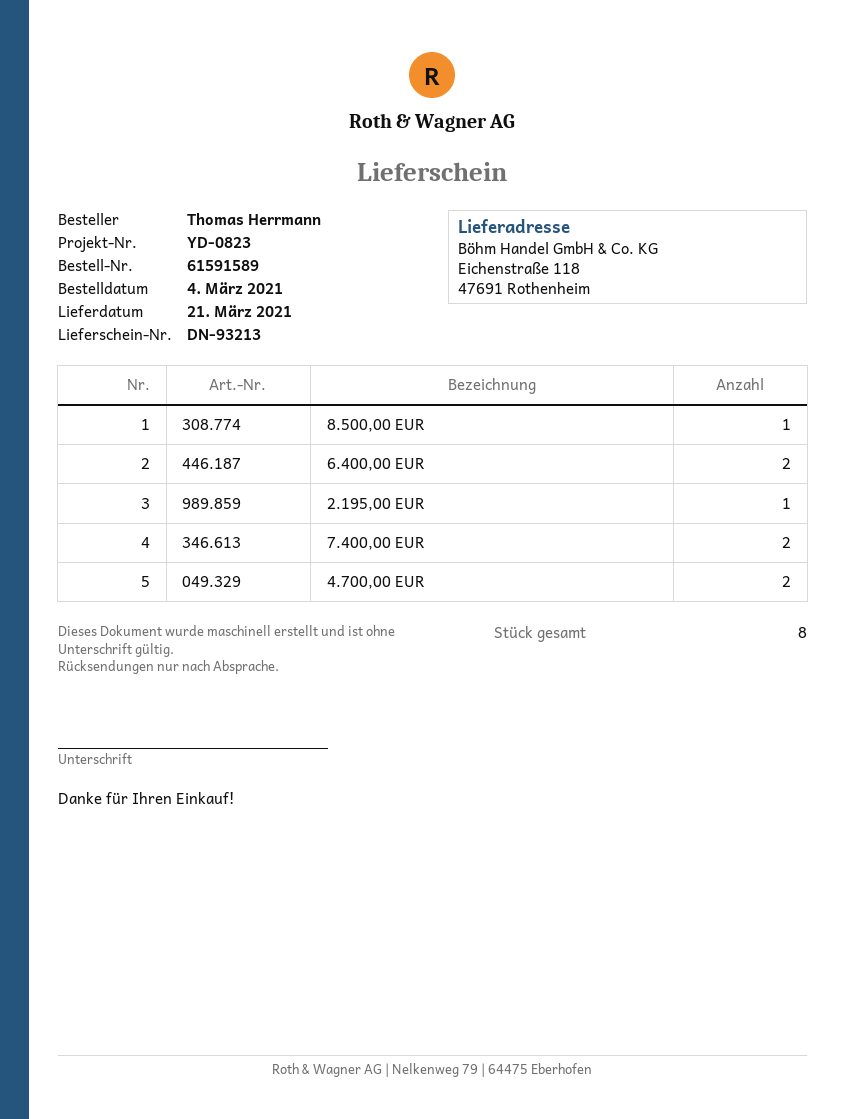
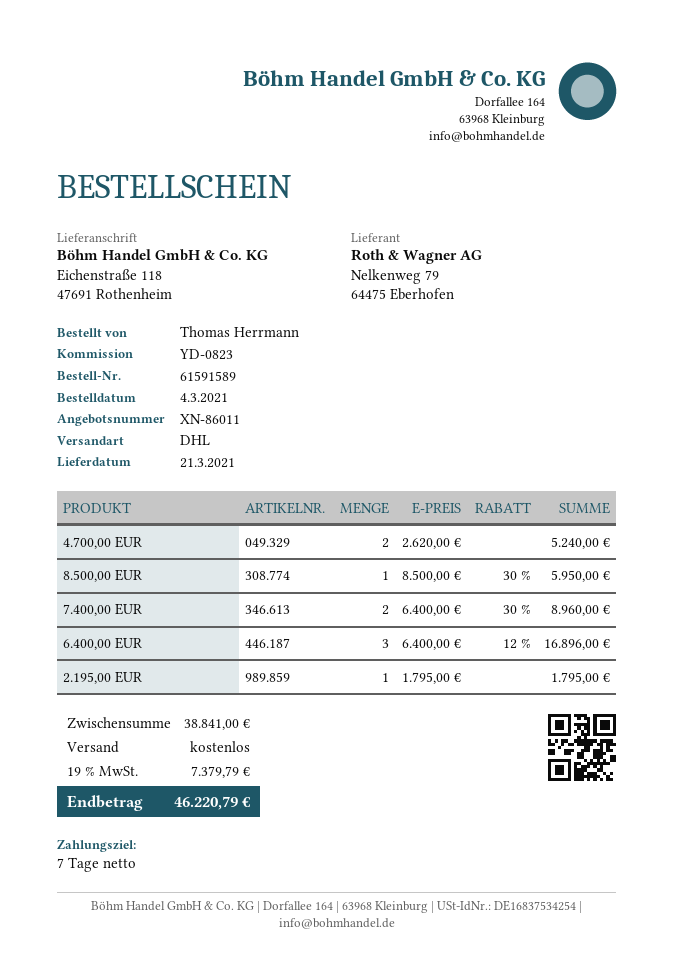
6.400,00 EUR: 2 -> 3

